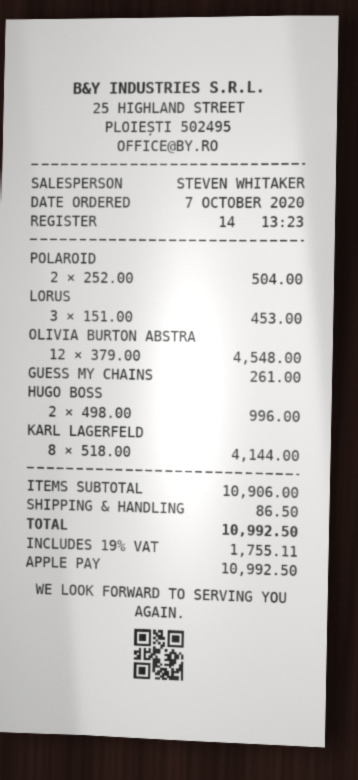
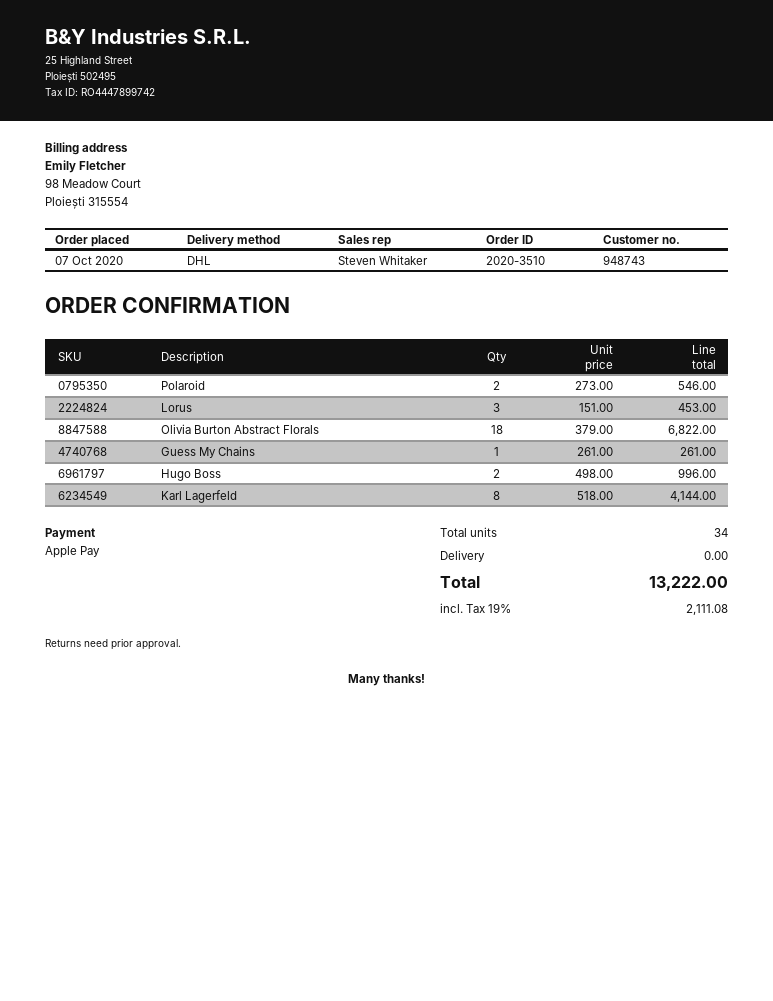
POLAROID: 2 x 252.00 = 504.00 -> 2 x 273.00 = 546.00
OLIVIA BURTON ABSTRA: 12 x 379.00 = 4548.00 -> 18 x 379.00 = 6822.00
shipping: 86.50 -> 0.00
tax: 19% = 1755.11 -> 19% = 2111.08
total: 10992.50 -> 13222.00

